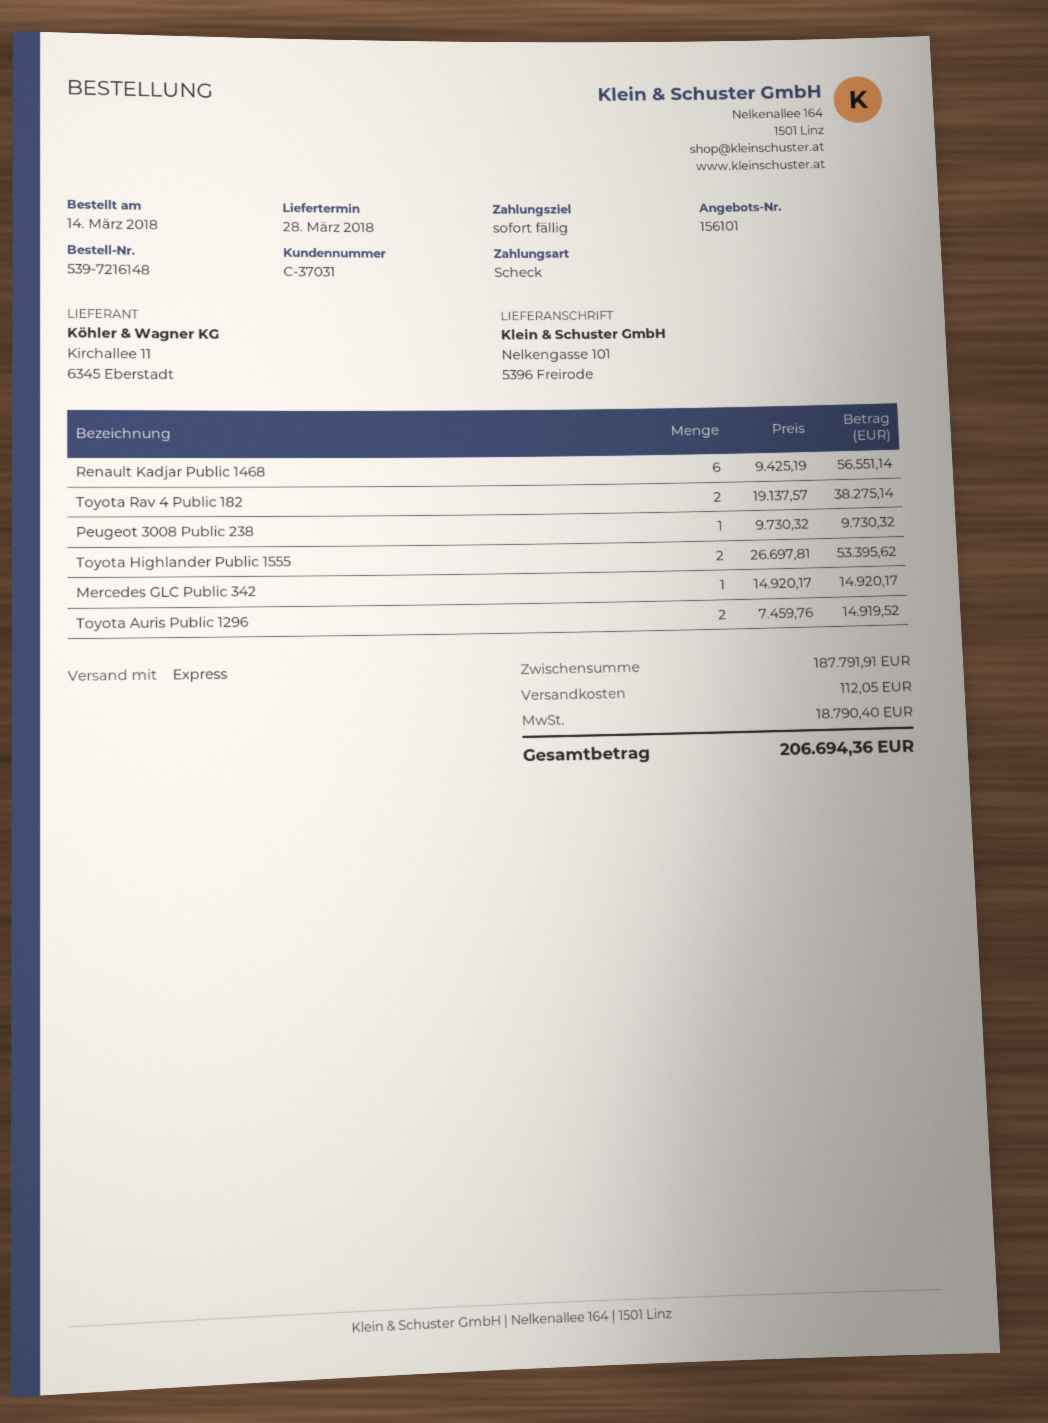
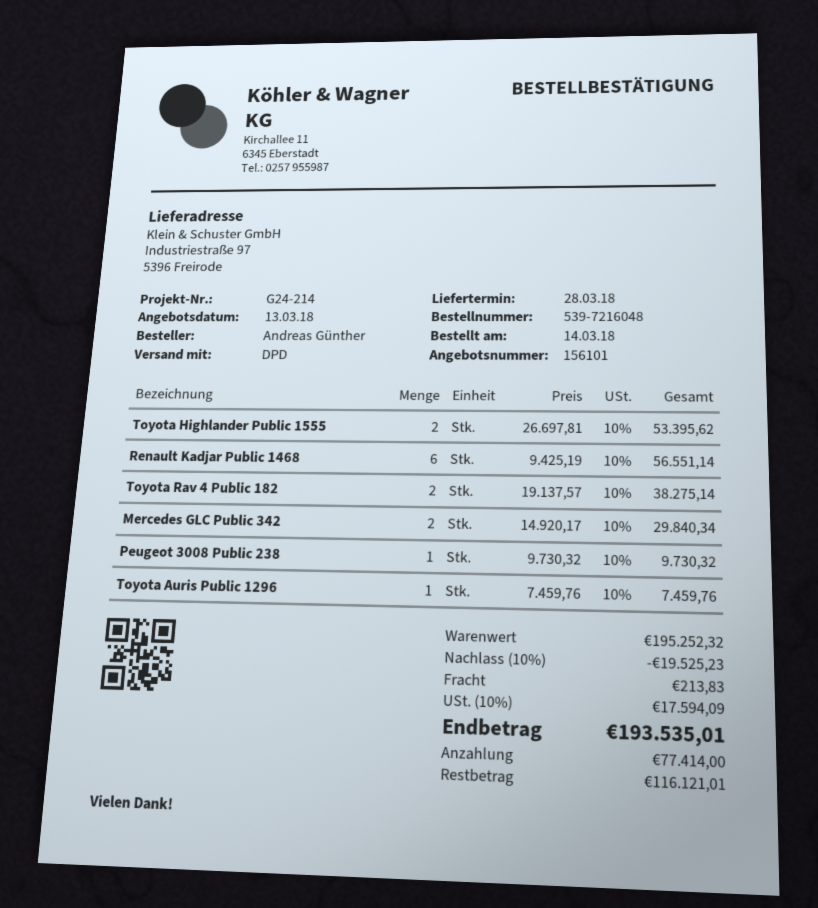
order number: 539-7216148 -> 539-7216048
shipping method: express -> DPD
ship to: Nelkengasse 101, 5396 Freirode -> Industriestraße 97, 5396 Freirode
Mercedes GLC Public 342: 1 x 14920.17 = 14920.17 -> 2 x 14920.17 = 29840.34
Toyota Auris Public 1296: 2 x 7459.76 = 14919.52 -> 1 x 7459.76 = 7459.76
subtotal: 187791.91 -> 195252.32
discount: none -> 10% = 19525.23
shipping: 112.05 -> 213.83
tax: 18790.40 -> 17594.09
total: 206694.36 -> 193535.01

